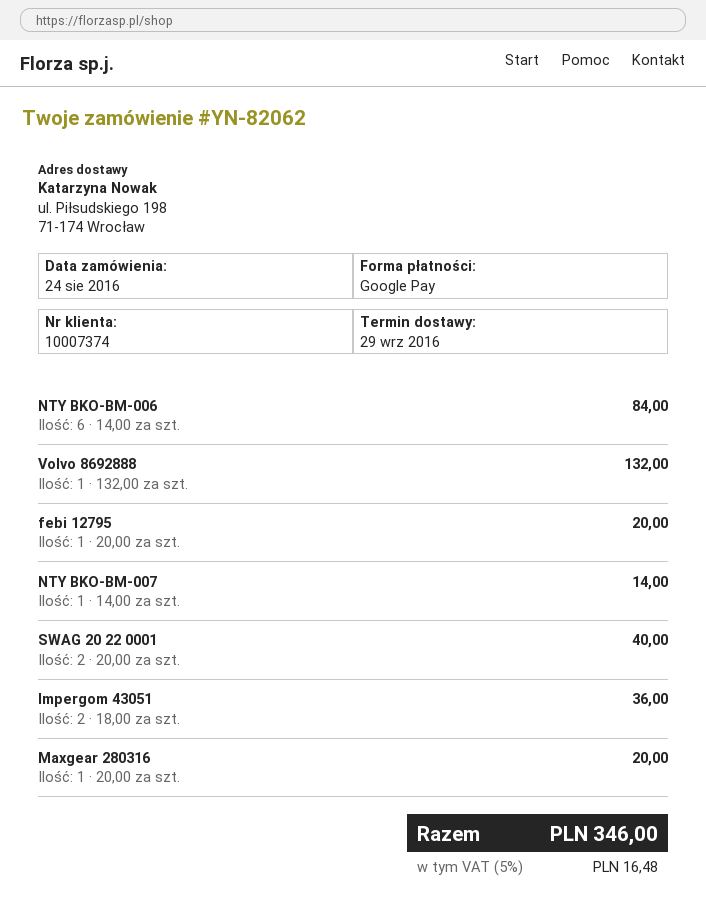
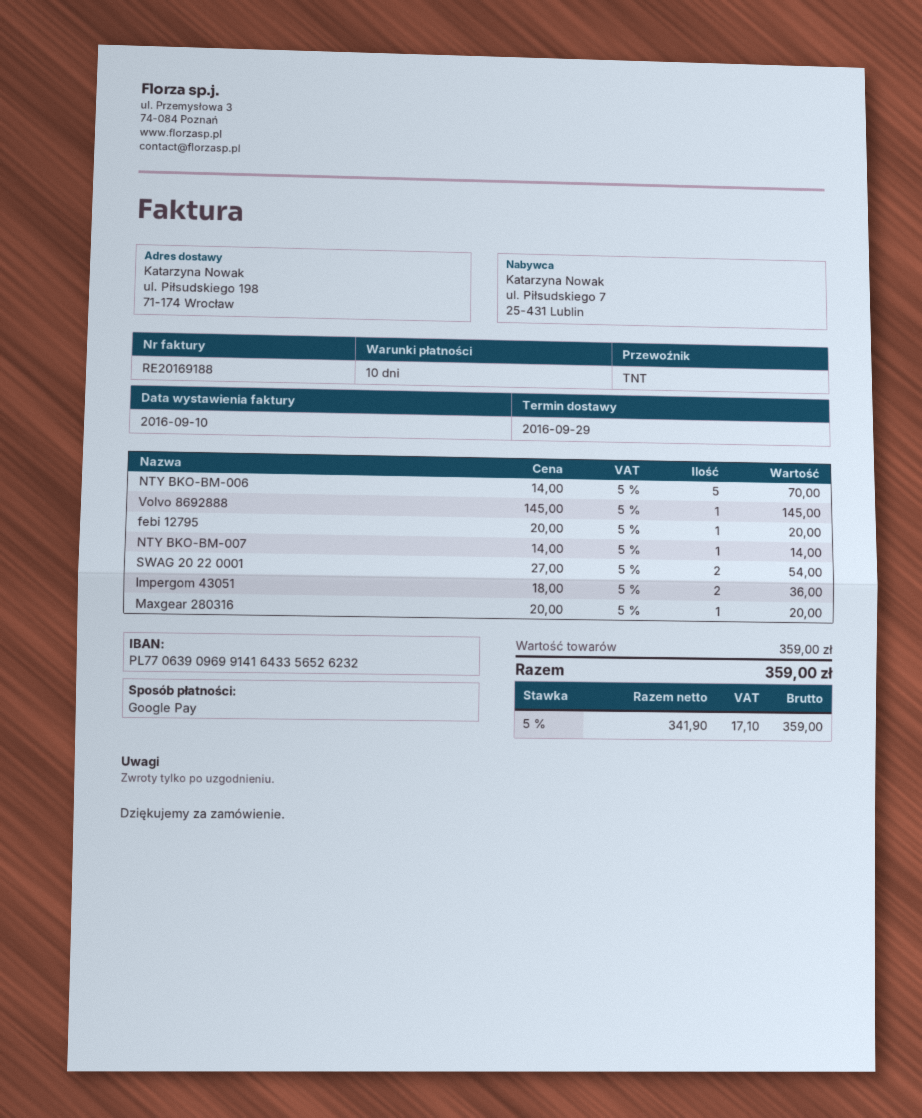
NTY BKO-BM-006: 6 x 14.00 = 84.00 -> 5 x 14.00 = 70.00
Volvo 8692888: 1 x 132.00 = 132.00 -> 1 x 145.00 = 145.00
SWAG 20 22 0001: 2 x 20.00 = 40.00 -> 2 x 27.00 = 54.00
tax: 5% = 16.48 -> 5% = 17.10
total: 346.00 -> 359.00

